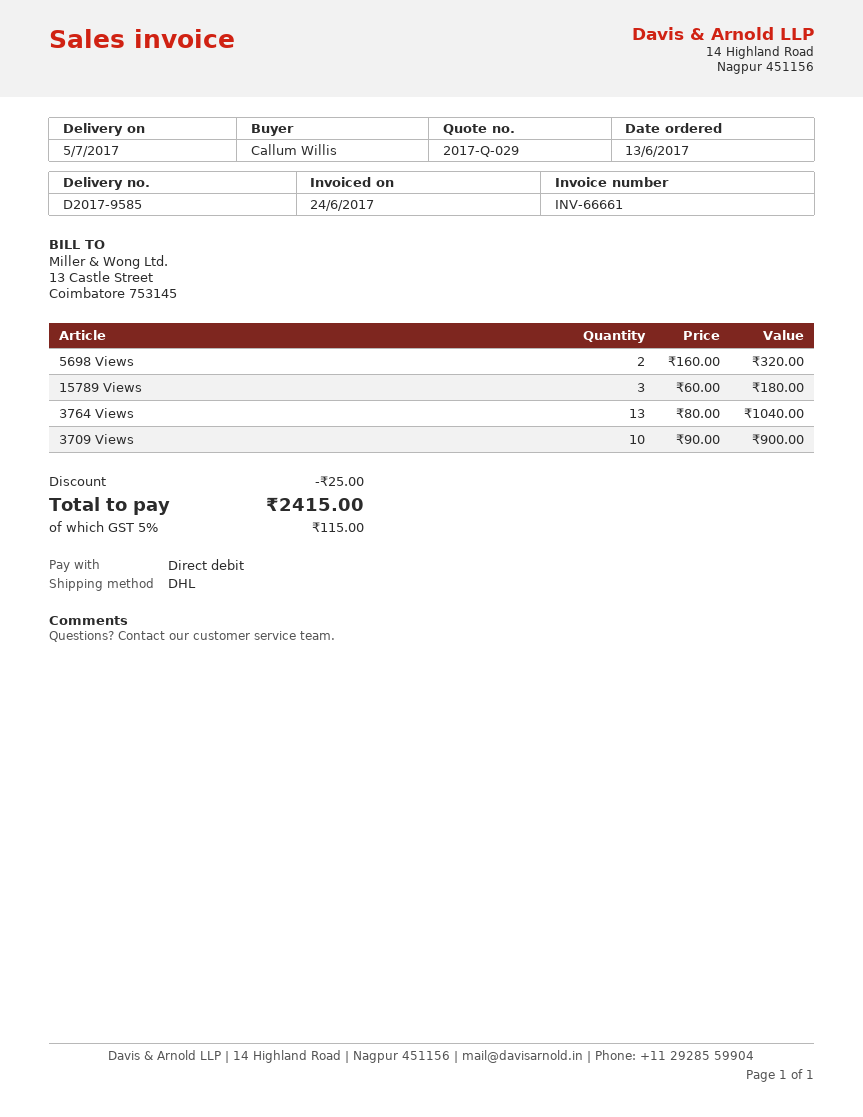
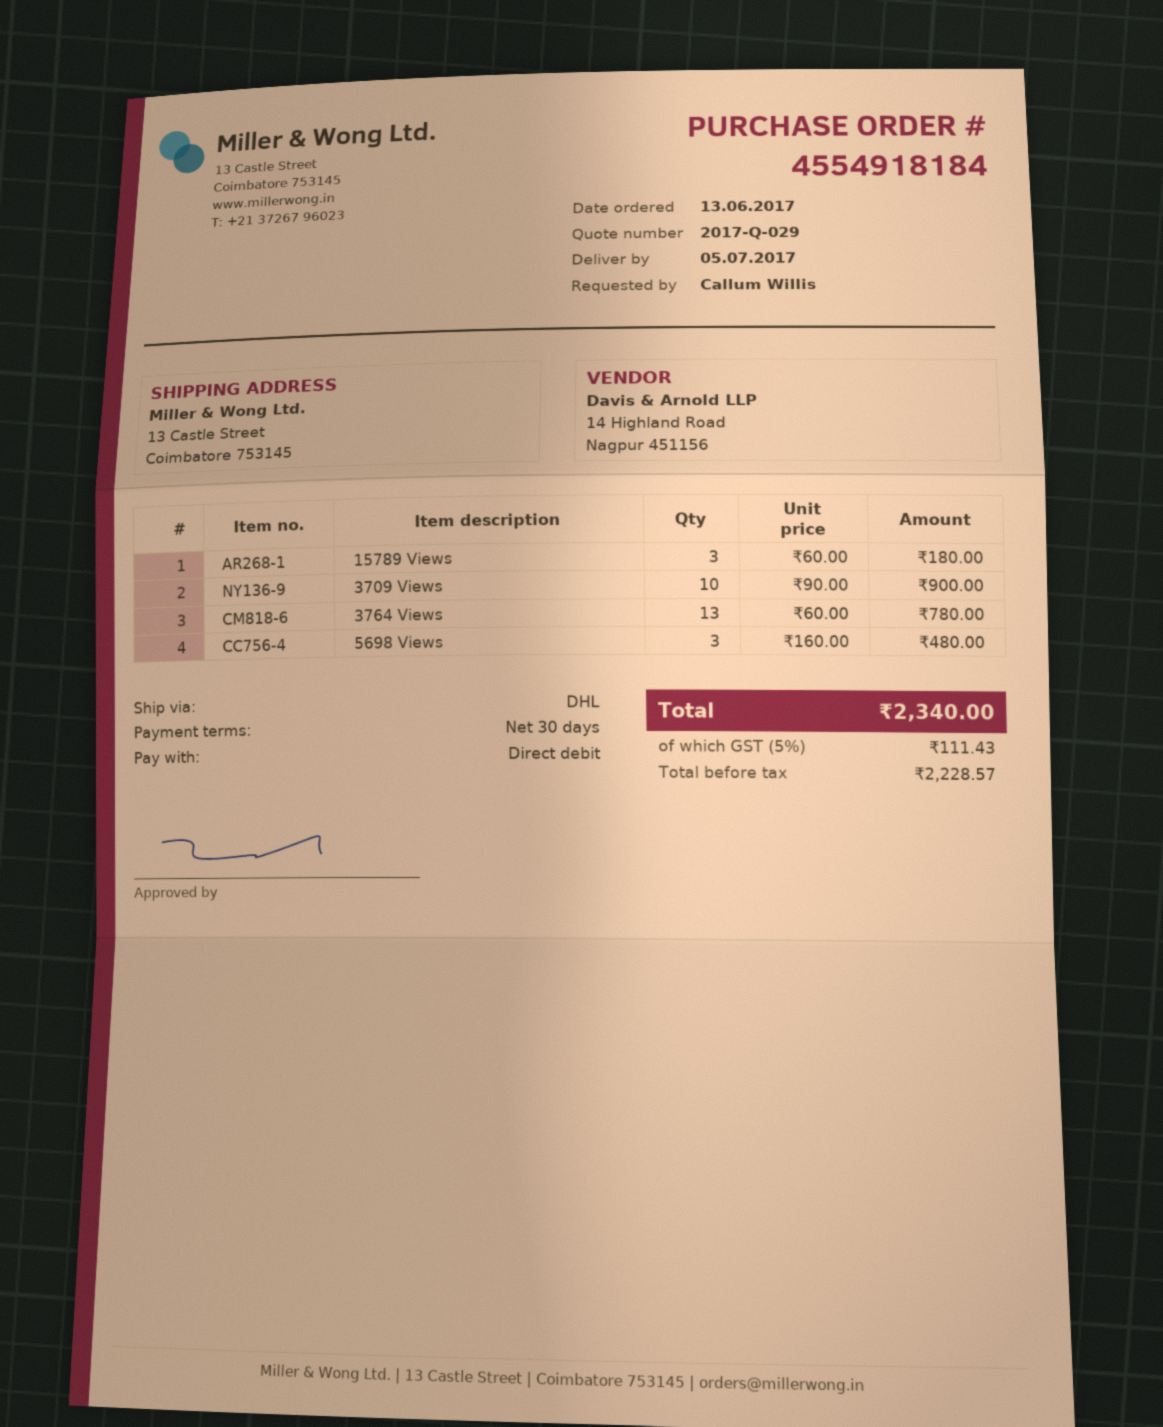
5698 Views: 2 x 160.00 = 320.00 -> 3 x 160.00 = 480.00
3764 Views: 13 x 80.00 = 1040.00 -> 13 x 60.00 = 780.00
discount: 25.00 -> none
tax: 5% = 115.00 -> 5% = 111.43
total: 2415.00 -> 2340.00

